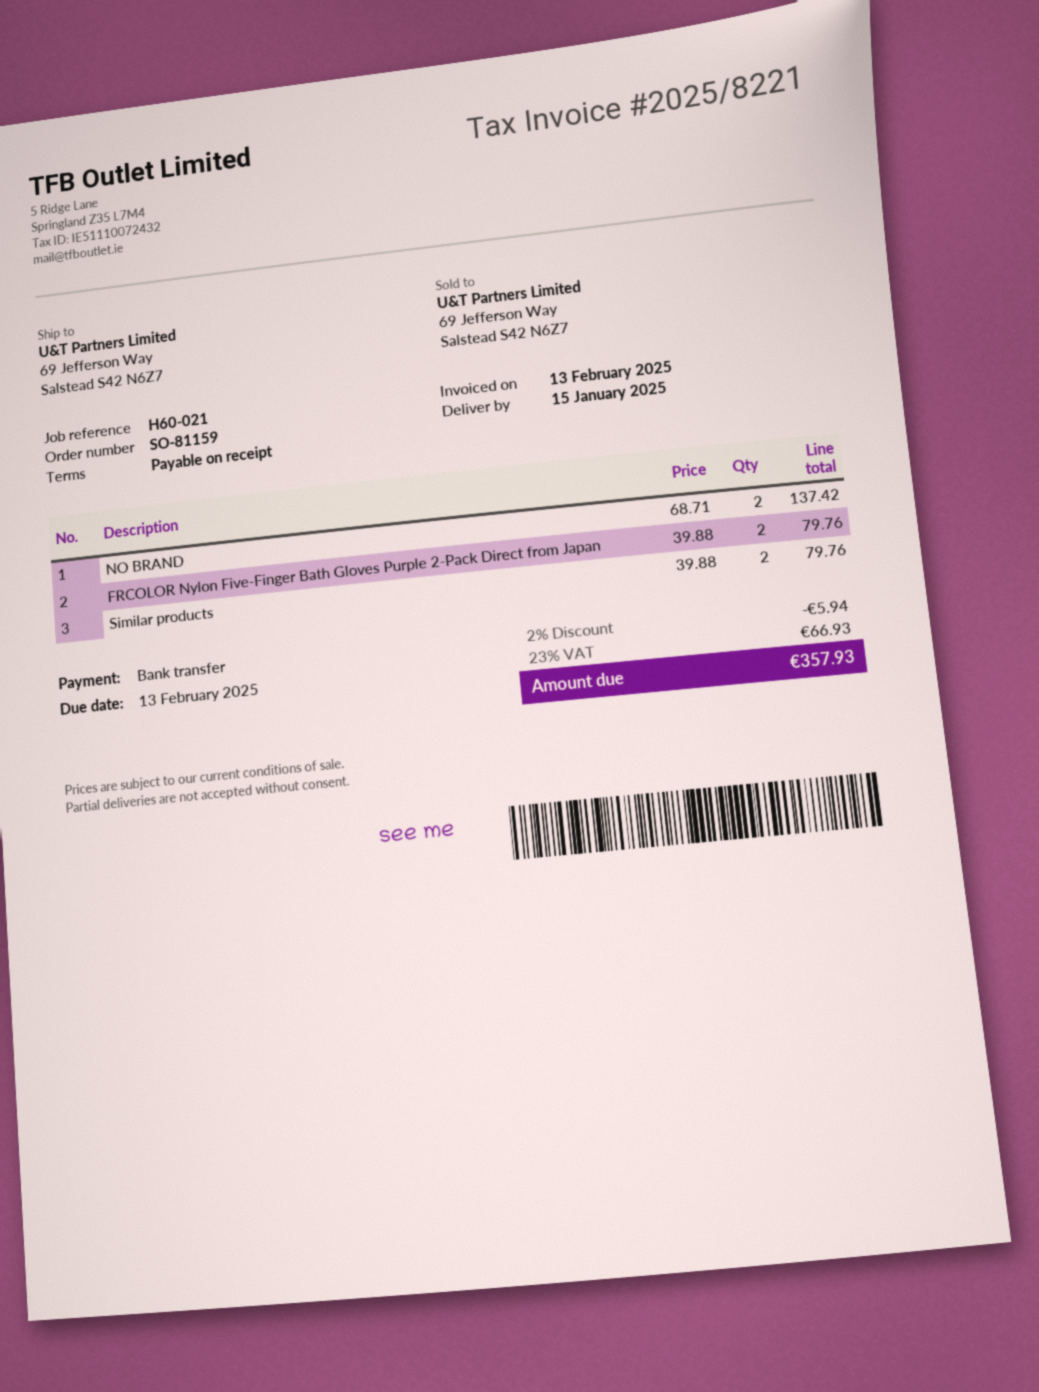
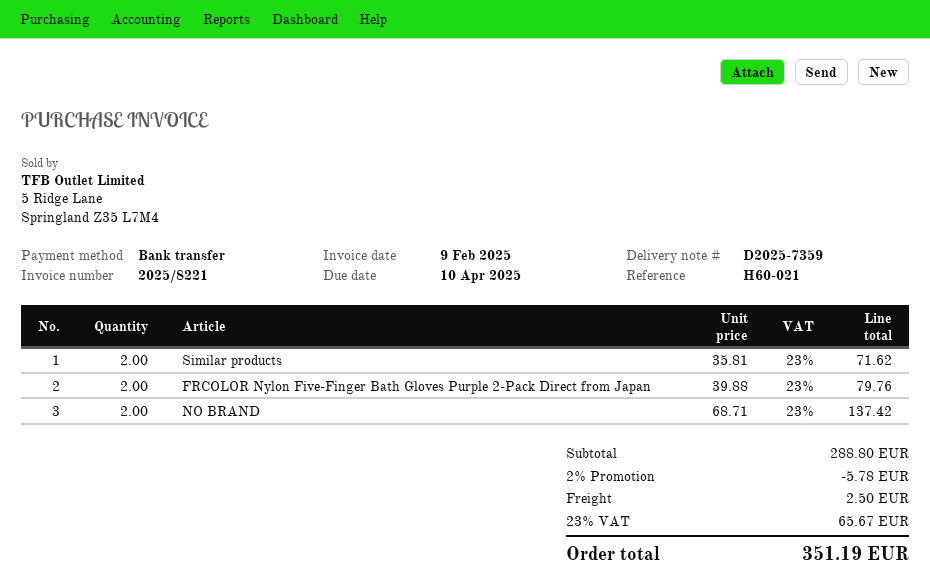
invoice date: 2025-02-13 -> 2025-02-09
due date: 2025-02-13 -> 2025-04-10
Similar products: 2 x 39.88 = 79.76 -> 2 x 35.81 = 71.62
discount: 2% = 5.94 -> 2% = 5.78
shipping: none -> 2.50
tax: 23% = 66.93 -> 23% = 65.67
total: 357.93 -> 351.19

